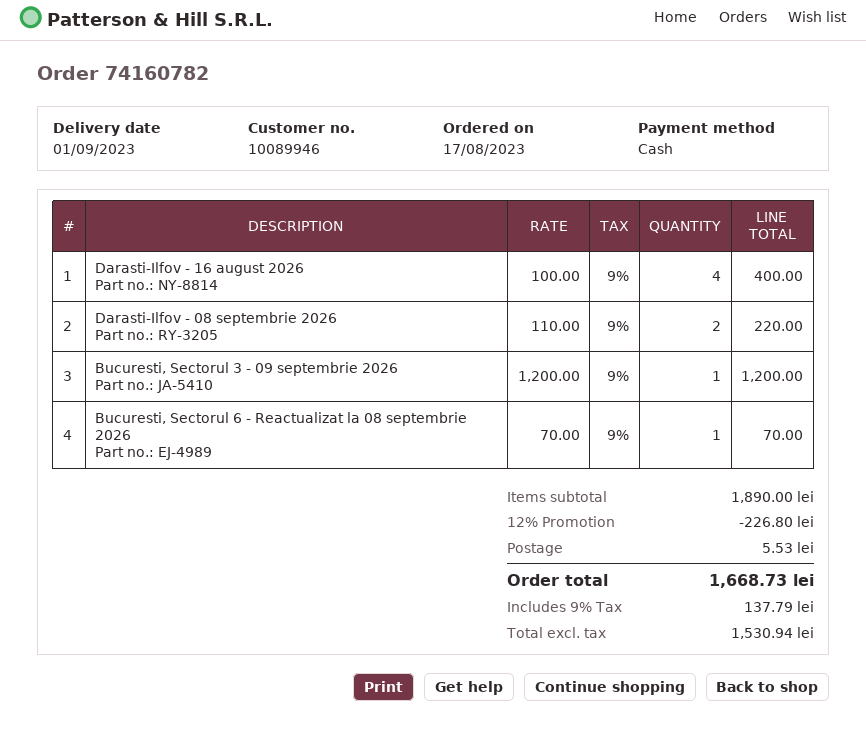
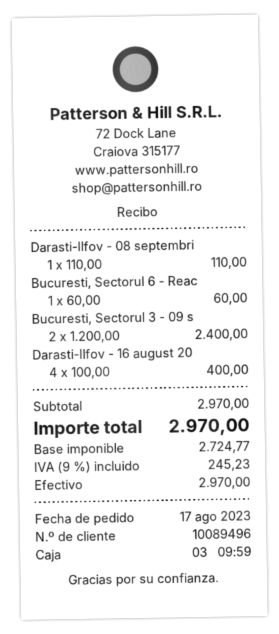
customer number: 10089946 -> 10089496
Darasti-Ilfov - 08 septembrie 2026: 2 x 110.00 = 220.00 -> 1 x 110.00 = 110.00
Bucuresti, Sectorul 3 - 09 septembrie 2026: 1 x 1200.00 = 1200.00 -> 2 x 1200.00 = 2400.00
Bucuresti, Sectorul 6 - Reactualizat la 08 septembrie 2026: 1 x 70.00 = 70.00 -> 1 x 60.00 = 60.00
subtotal: 1890.00 -> 2970.00
discount: 12% = 226.80 -> none
shipping: 5.53 -> none
net: 1530.94 -> 2724.77
tax: 9% = 137.79 -> 9% = 245.23
total: 1668.73 -> 2970.00

